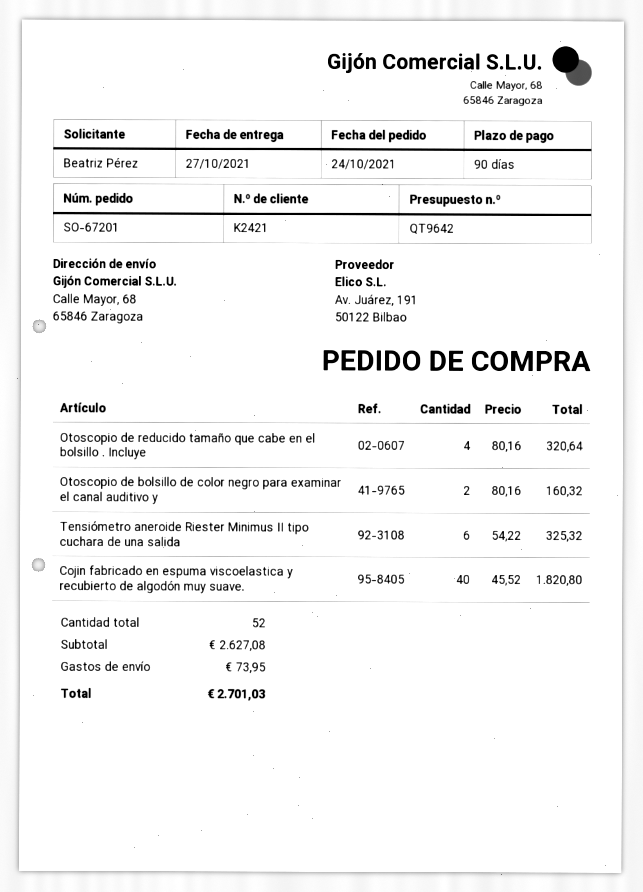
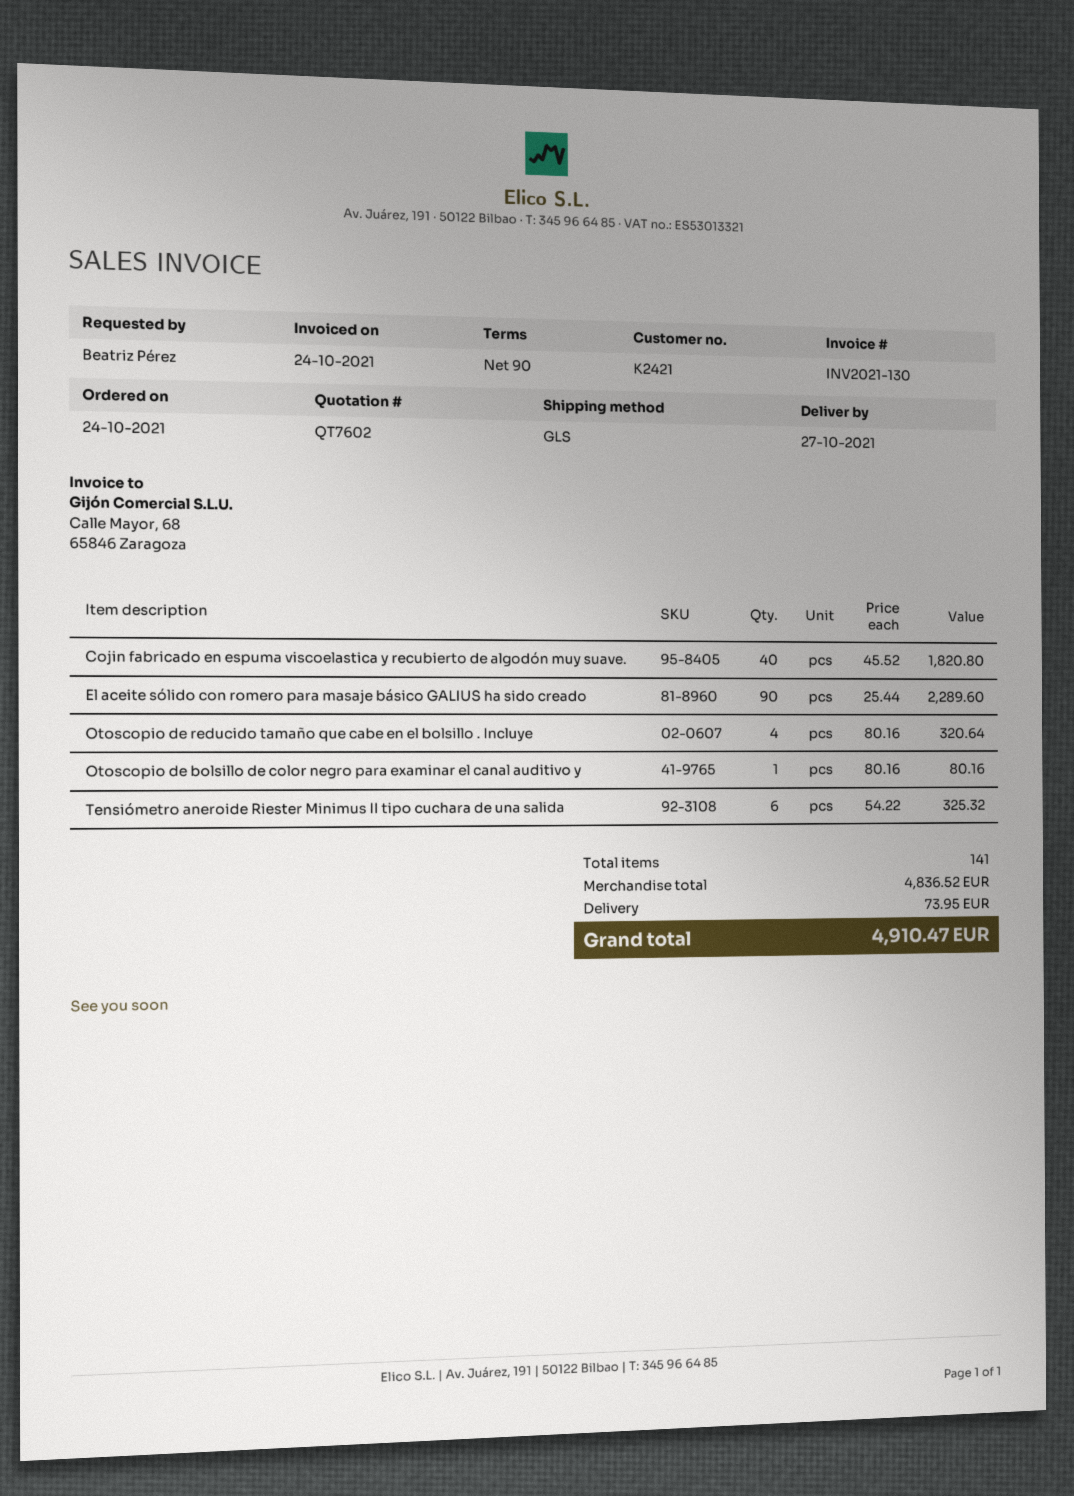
quote number: QT9642 -> QT7602
Otoscopio de bolsillo de color negro para examinar el canal auditivo y: 2 x 80.16 = 160.32 -> 1 x 80.16 = 80.16
El aceite sólido con romero para masaje básico GALIUS ha sido creado: none -> 90 x 25.44 = 2289.60
total quantity: 52 -> 141
subtotal: 2627.08 -> 4836.52
total: 2701.03 -> 4910.47

